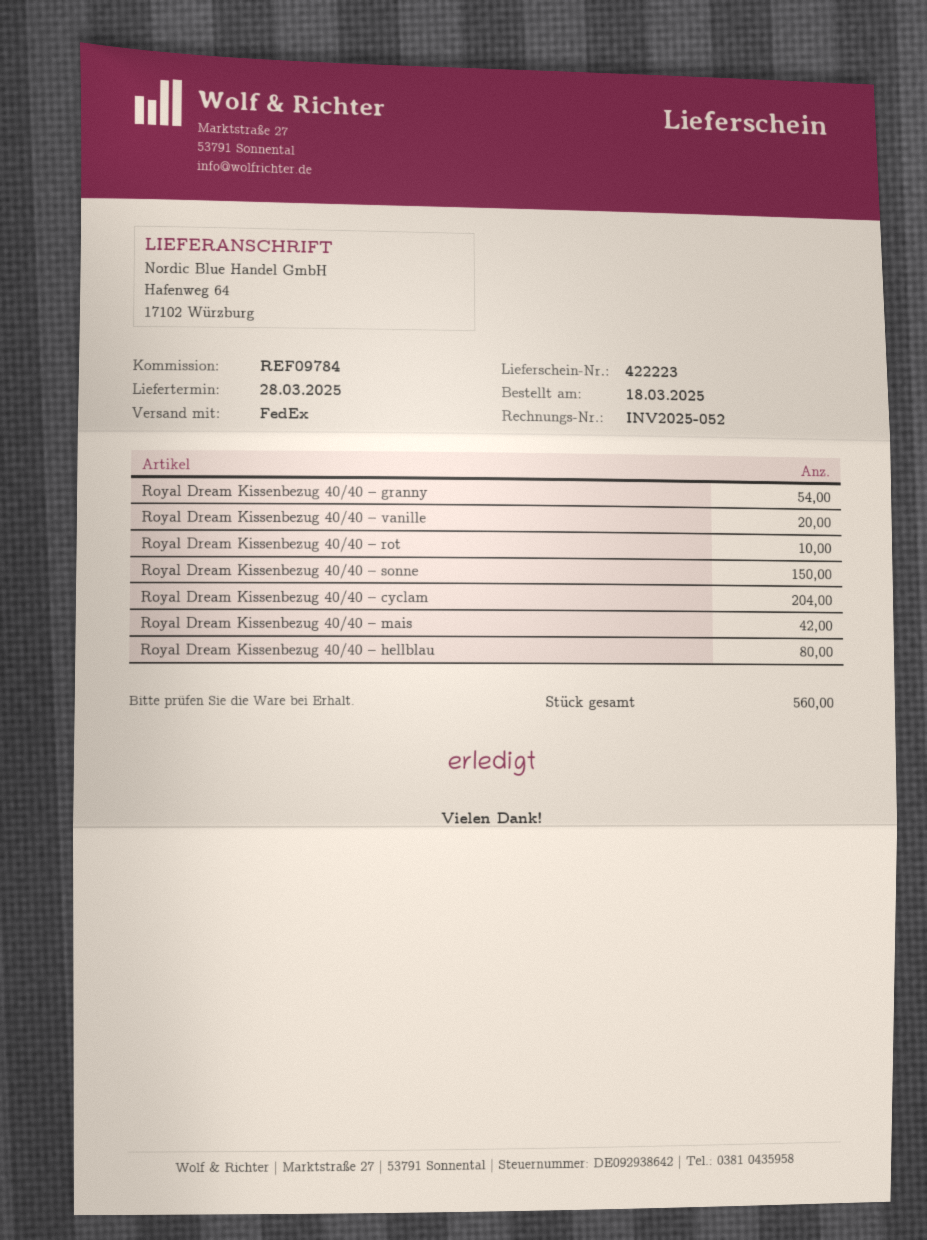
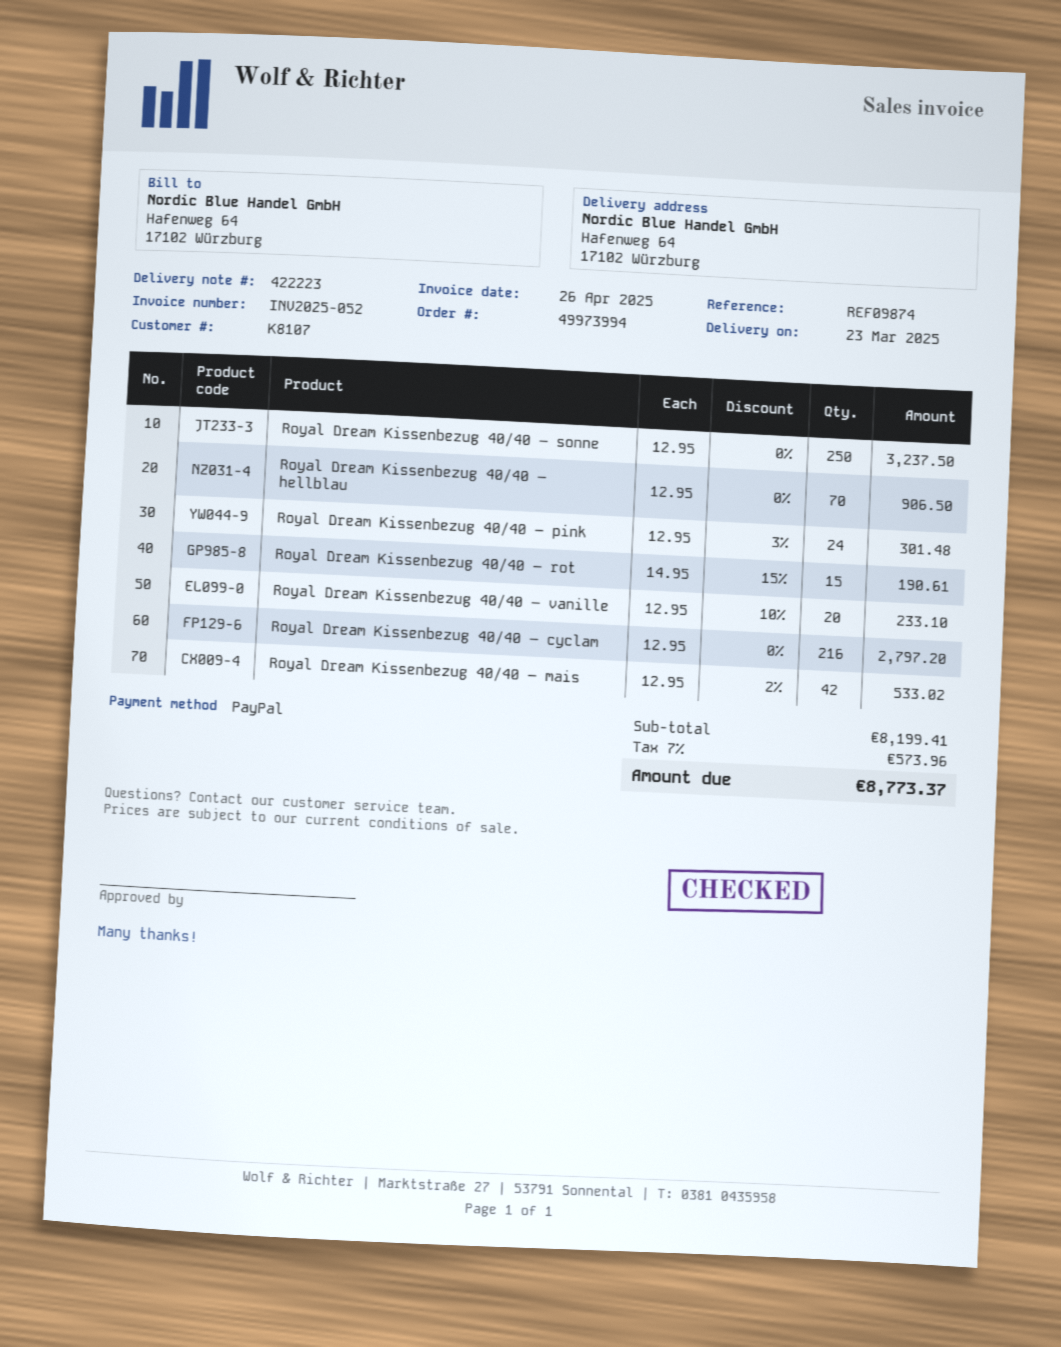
delivery date: 2025-03-28 -> 2025-03-23
reference: REF09784 -> REF09874
Royal Dream Kissenbezug 40/40 – granny: 54 -> none
Royal Dream Kissenbezug 40/40 – rot: 10 -> 15
Royal Dream Kissenbezug 40/40 – sonne: 150 -> 250
Royal Dream Kissenbezug 40/40 – cyclam: 204 -> 216
Royal Dream Kissenbezug 40/40 – hellblau: 80 -> 70
Royal Dream Kissenbezug 40/40 – pink: none -> 24

